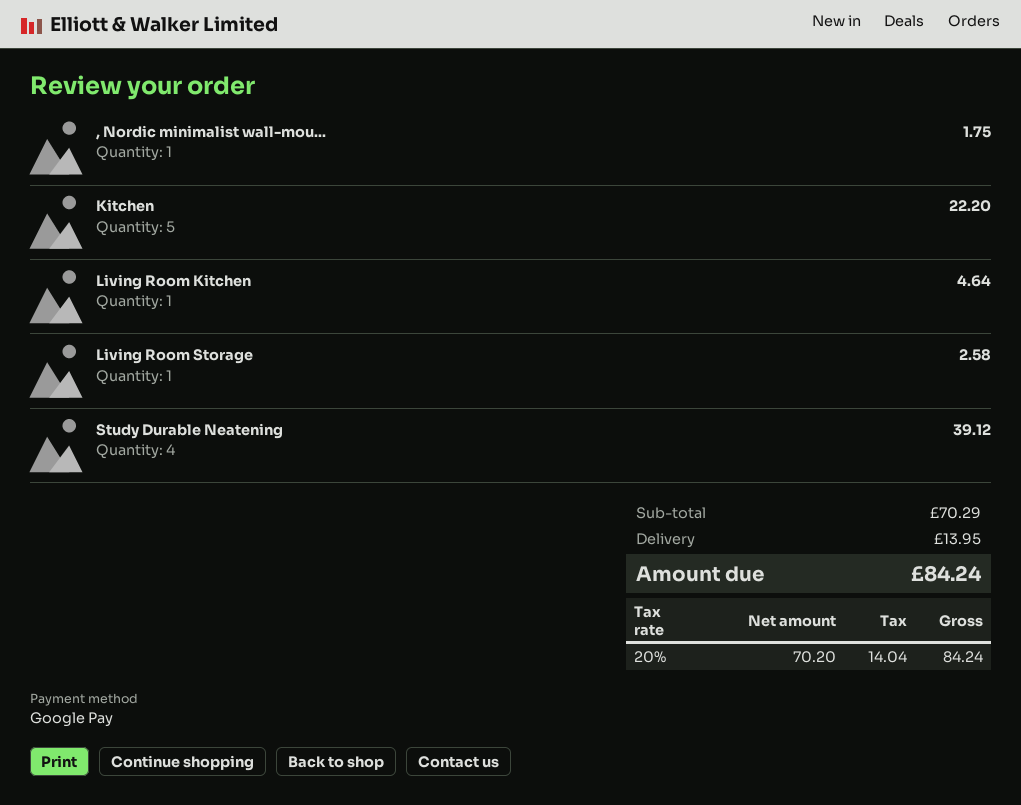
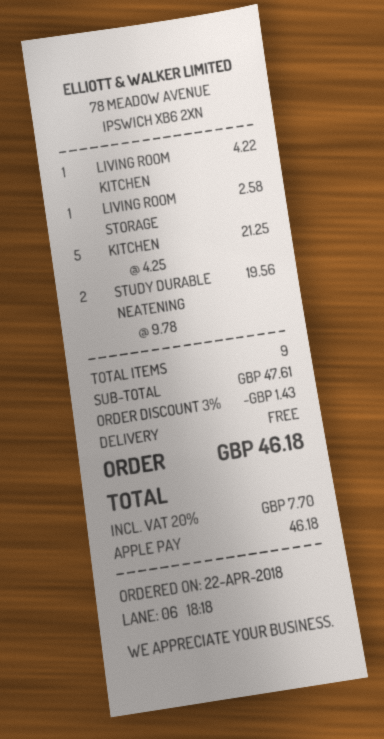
payment method: Google Pay -> Apple Pay
, Nordic minimalist wall-mou...: 1 for 1.75 -> none
Kitchen: 5 for 22.20 -> 5 for 21.25
Living Room Kitchen: 1 for 4.64 -> 1 for 4.22
Study Durable Neatening: 4 for 39.12 -> 2 for 19.56
subtotal: 70.29 -> 47.61
discount: none -> 3% = 1.43
shipping: 13.95 -> 0.00
tax: 20% = 14.04 -> 20% = 7.70
total: 84.24 -> 46.18

